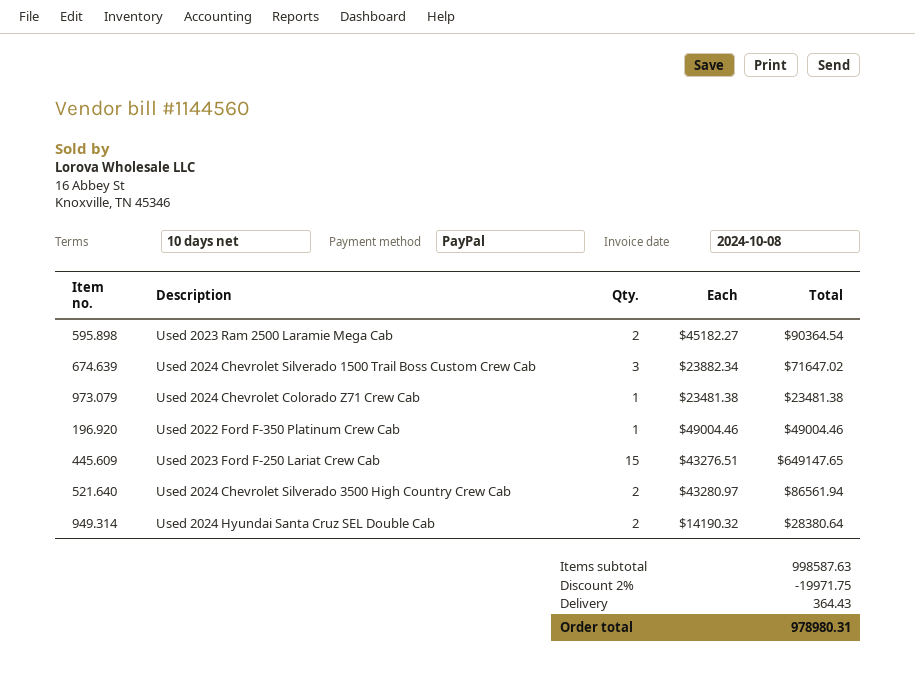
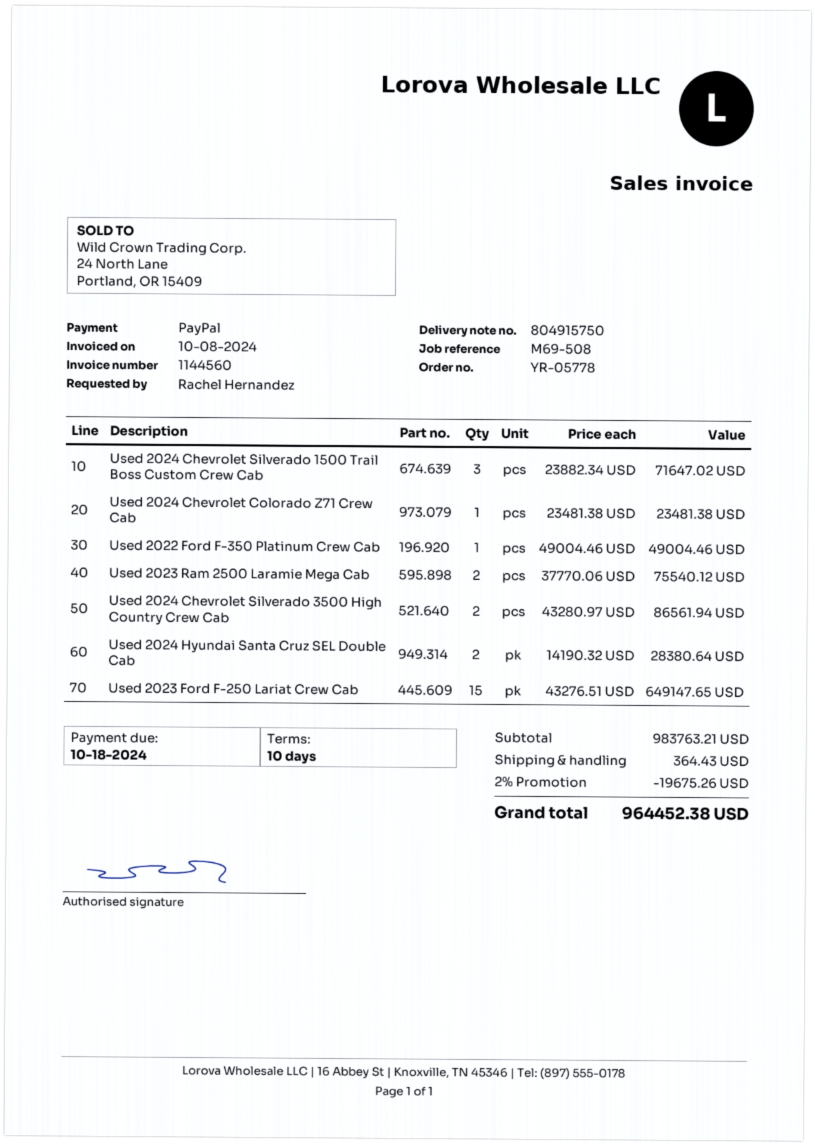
Used 2023 Ram 2500 Laramie Mega Cab: 2 x 45182.27 = 90364.54 -> 2 x 37770.06 = 75540.12
subtotal: 998587.63 -> 983763.21
discount: 2% = 19971.75 -> 2% = 19675.26
total: 978980.31 -> 964452.38

